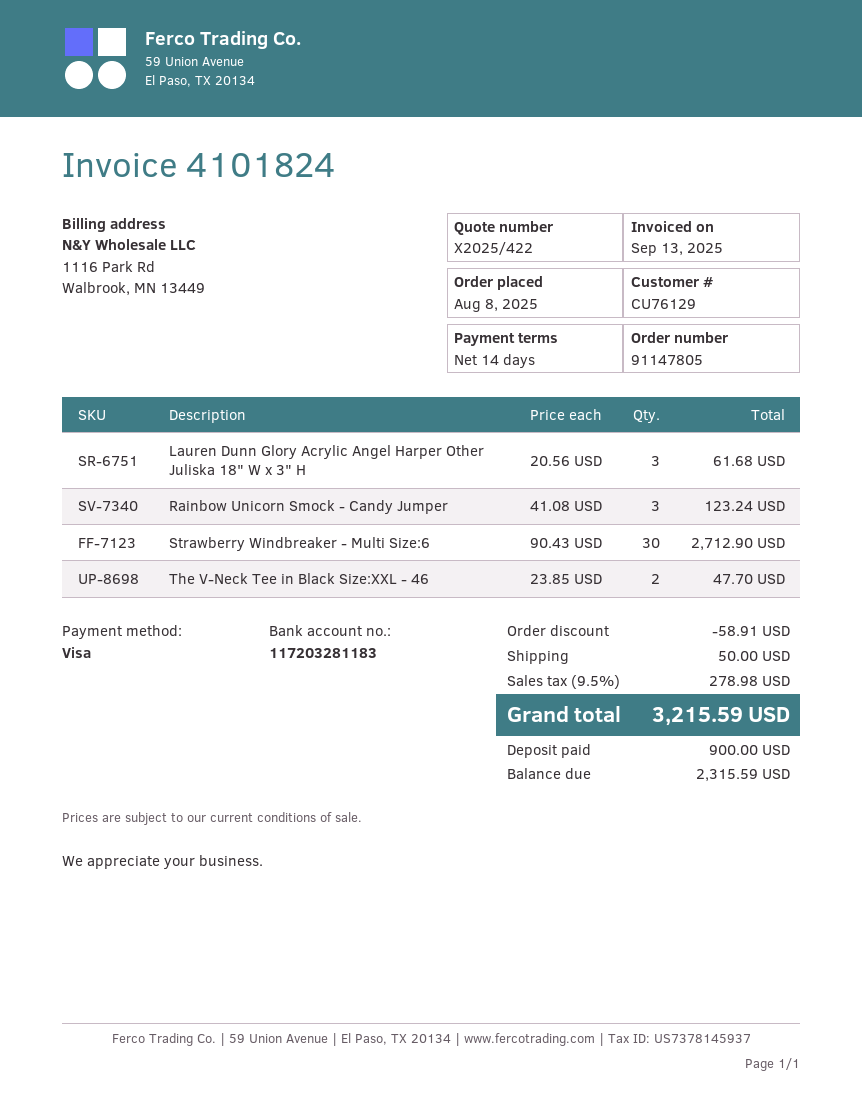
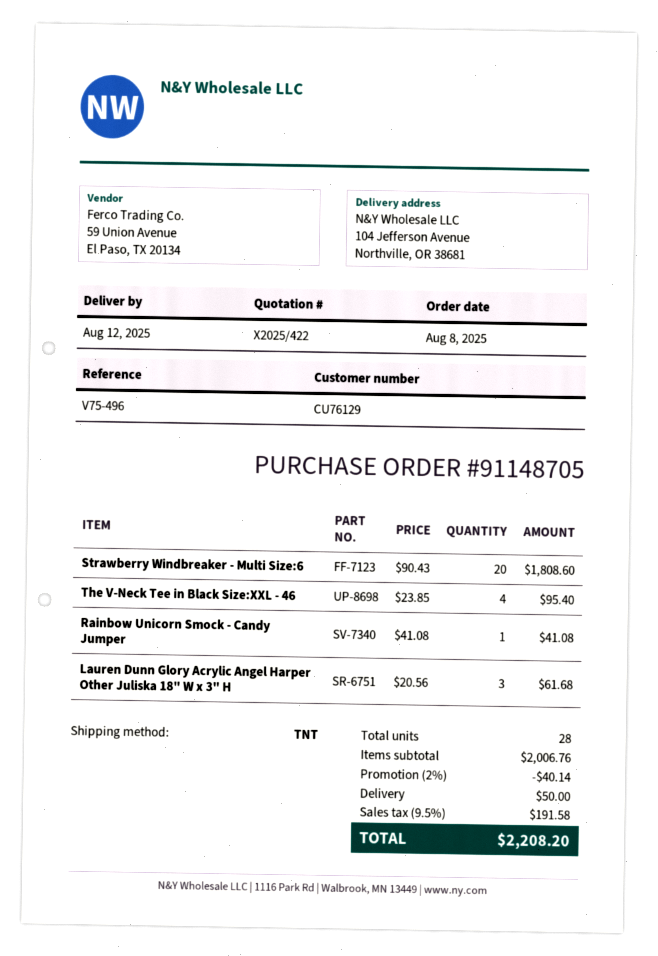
order number: 91147805 -> 91148705
Rainbow Unicorn Smock - Candy Jumper: 3 x 41.08 = 123.24 -> 1 x 41.08 = 41.08
Strawberry Windbreaker - Multi Size:6: 30 x 90.43 = 2712.90 -> 20 x 90.43 = 1808.60
The V-Neck Tee in Black Size:XXL - 46: 2 x 23.85 = 47.70 -> 4 x 23.85 = 95.40
discount: 58.91 -> 40.14
tax: 9.5% = 278.98 -> 9.5% = 191.58
total: 3215.59 -> 2208.20

